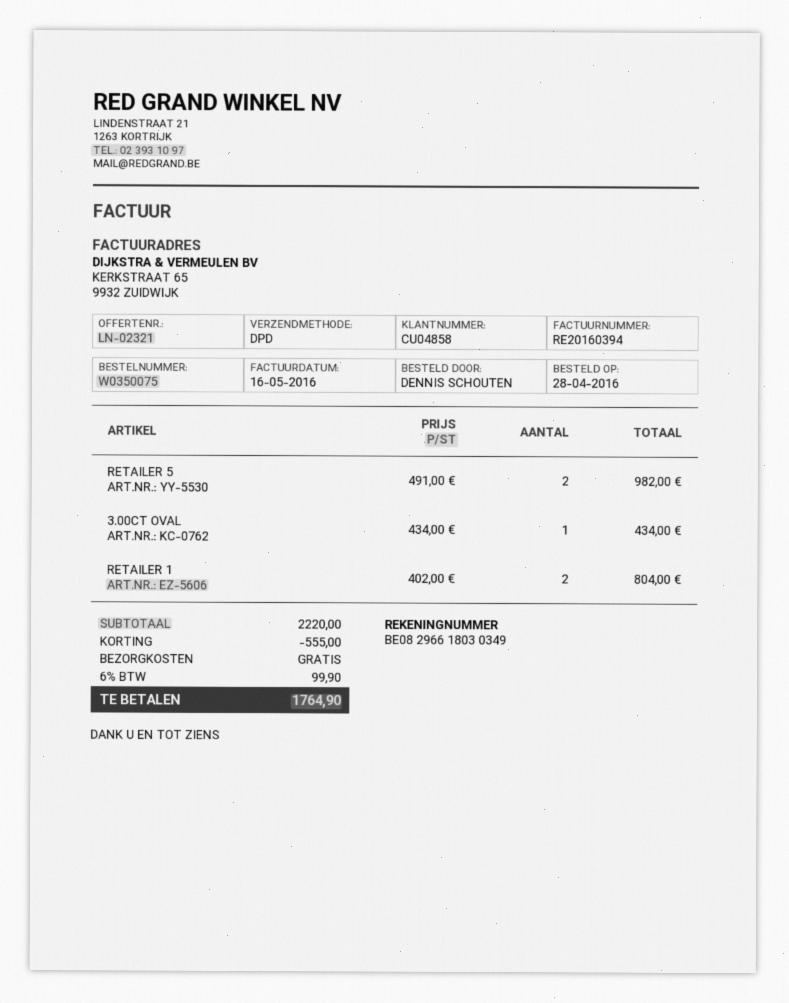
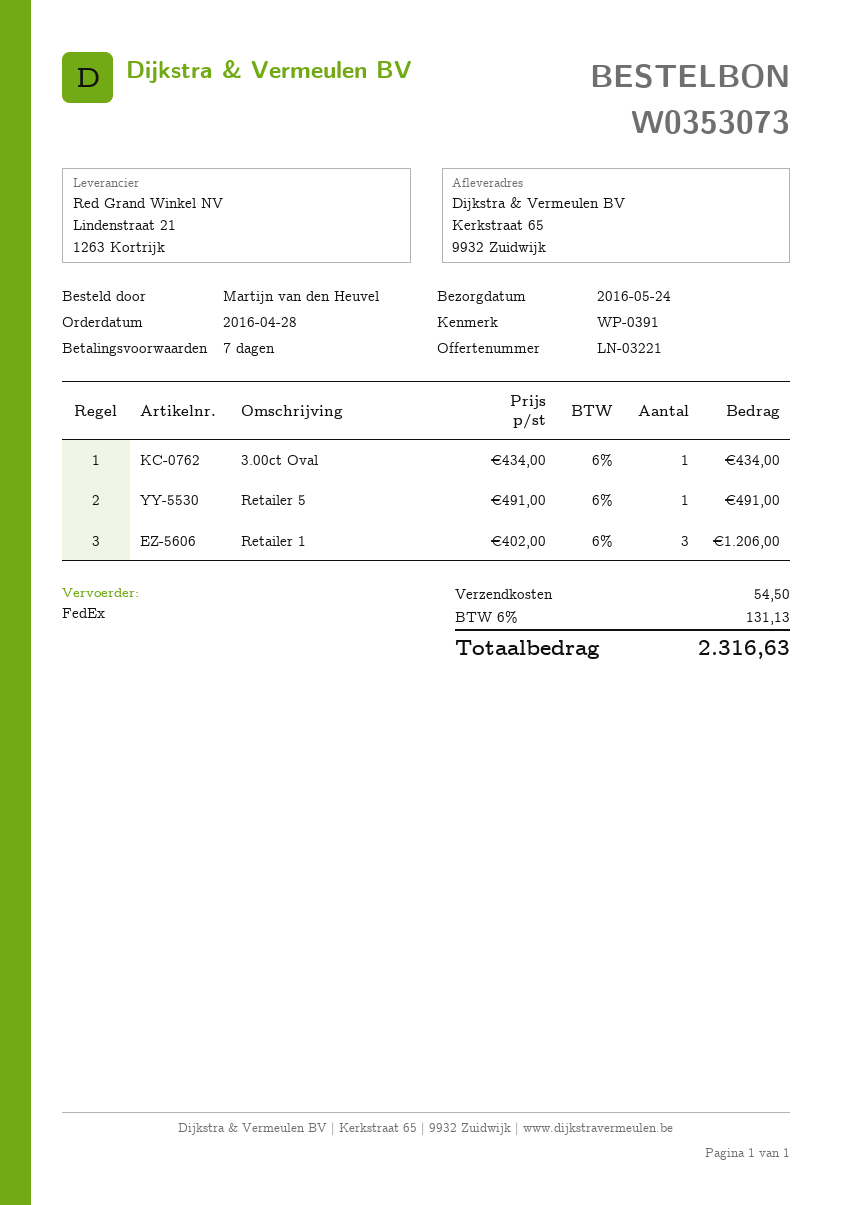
quote number: LN-02321 -> LN-03221
order number: W0350075 -> W0353073
ordered by: DENNIS SCHOUTEN -> Martijn van den Heuvel
shipping method: DPD -> FedEx
RETAILER 5: 2 x 491.00 = 982.00 -> 1 x 491.00 = 491.00
RETAILER 1: 2 x 402.00 = 804.00 -> 3 x 402.00 = 1206.00
discount: 555.00 -> none
shipping: 0.00 -> 54.50
tax: 6% = 99.90 -> 6% = 131.13
total: 1764.90 -> 2316.63

